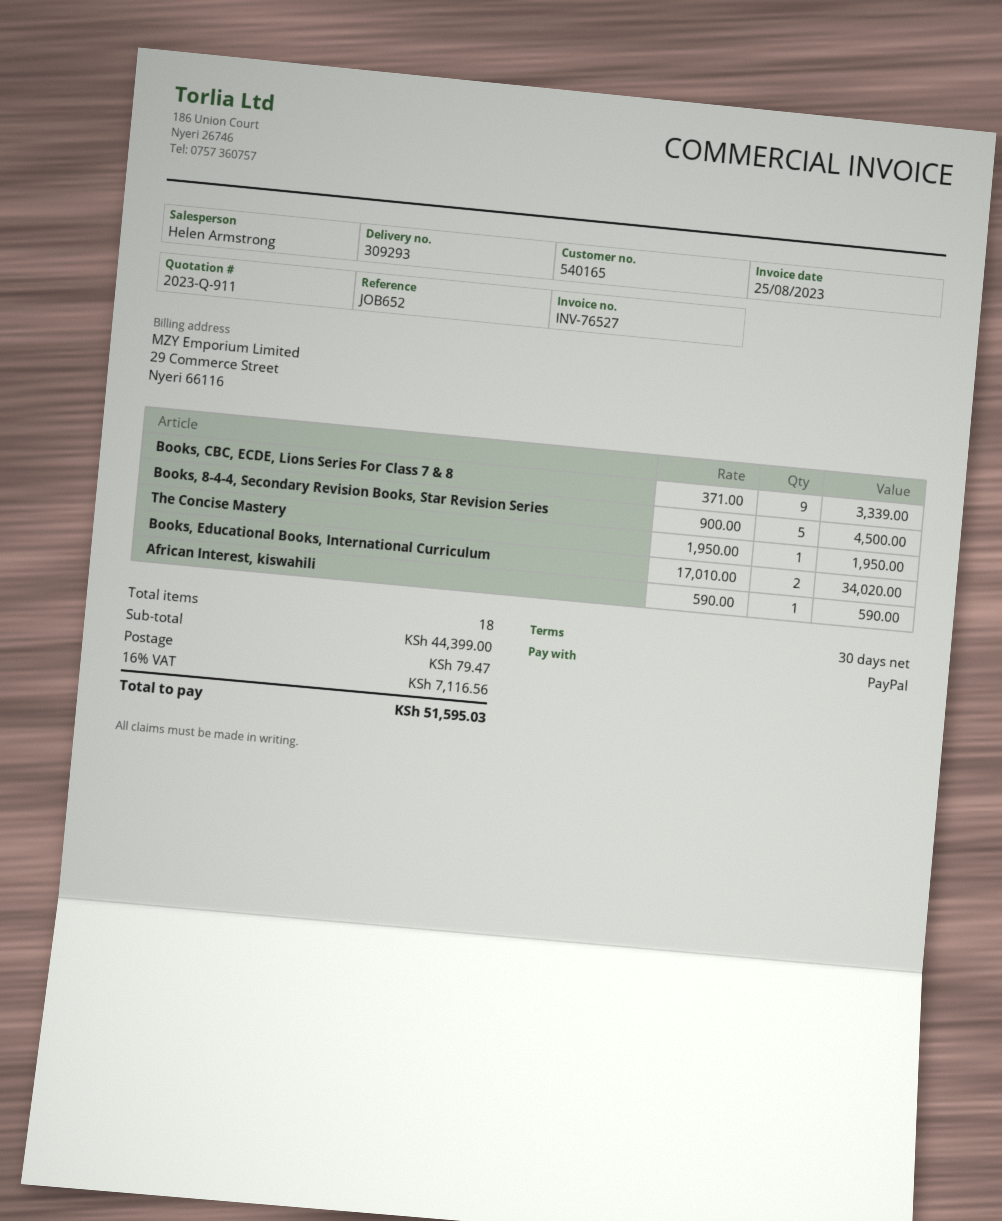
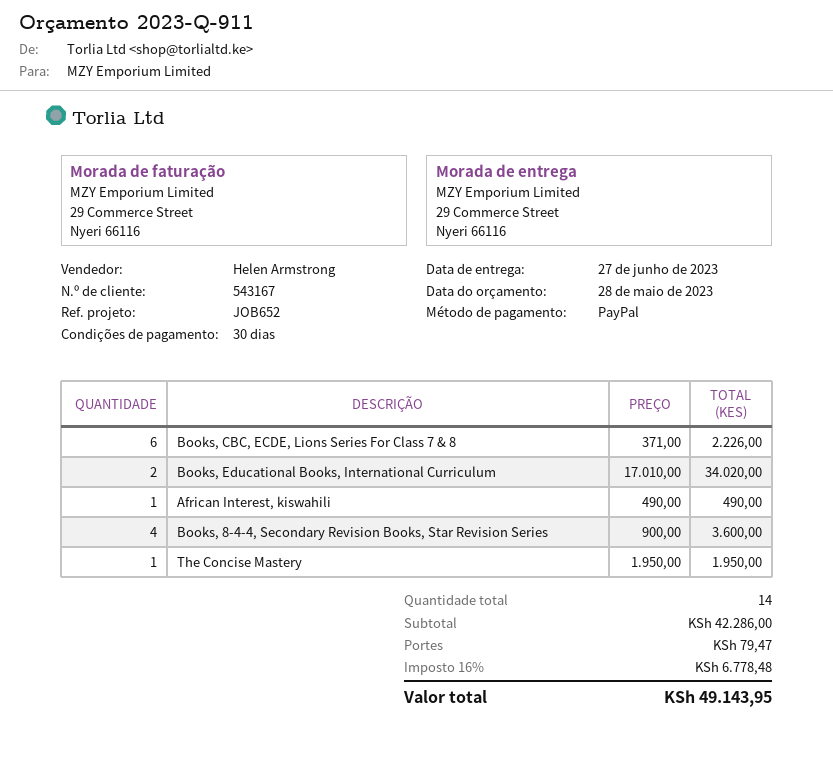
customer number: 540165 -> 543167
Books, CBC, ECDE, Lions Series For Class 7 & 8: 9 x 371.00 = 3339.00 -> 6 x 371.00 = 2226.00
Books, 8-4-4, Secondary Revision Books, Star Revision Series: 5 x 900.00 = 4500.00 -> 4 x 900.00 = 3600.00
African Interest, kiswahili: 1 x 590.00 = 590.00 -> 1 x 490.00 = 490.00
total quantity: 18 -> 14
subtotal: 44399.00 -> 42286.00
tax: 16% = 7116.56 -> 16% = 6778.48
total: 51595.03 -> 49143.95

